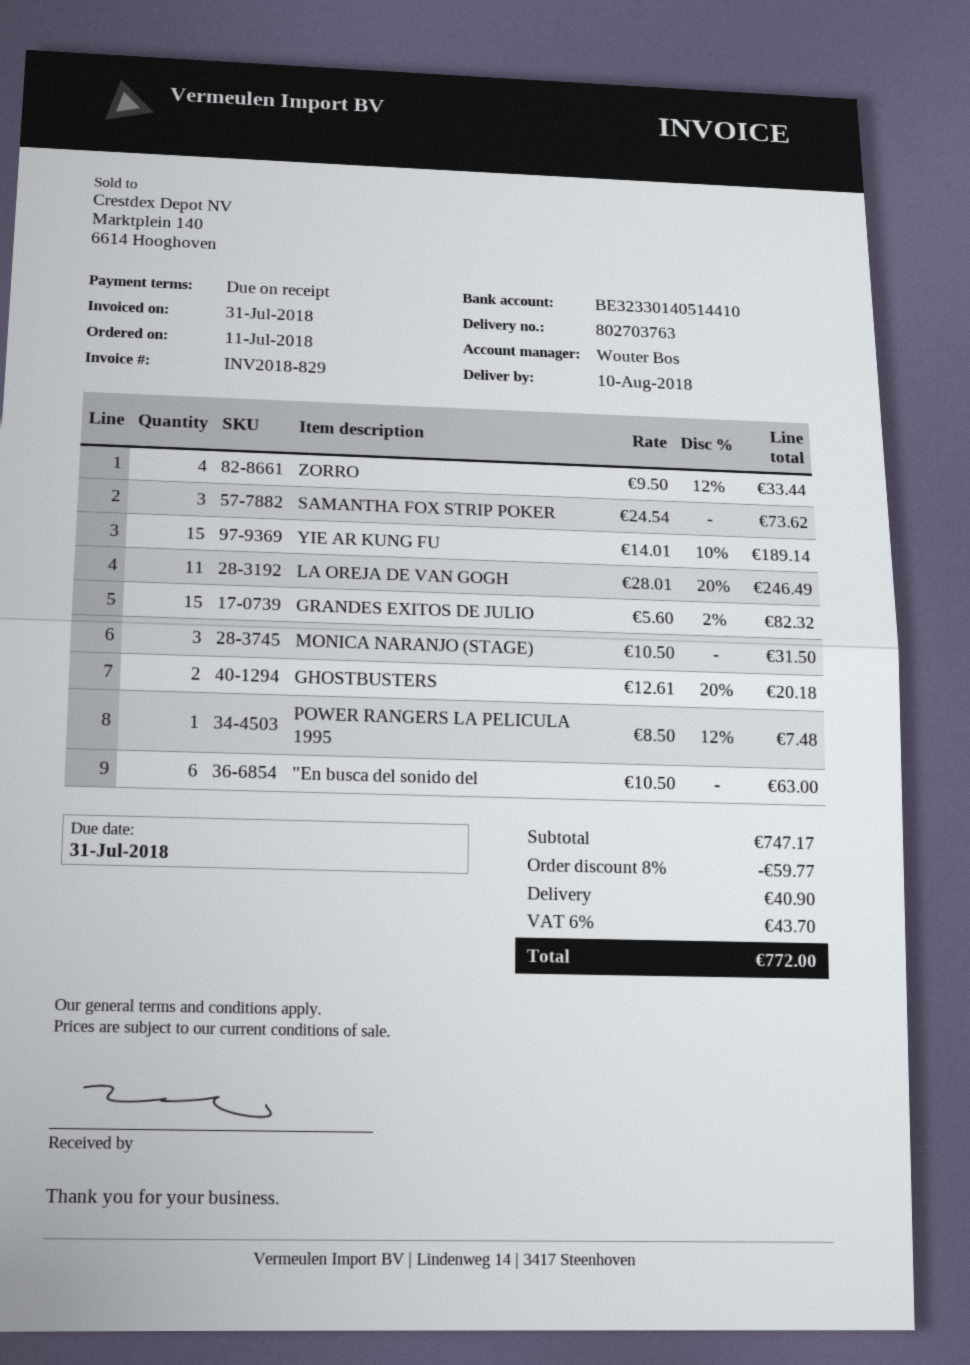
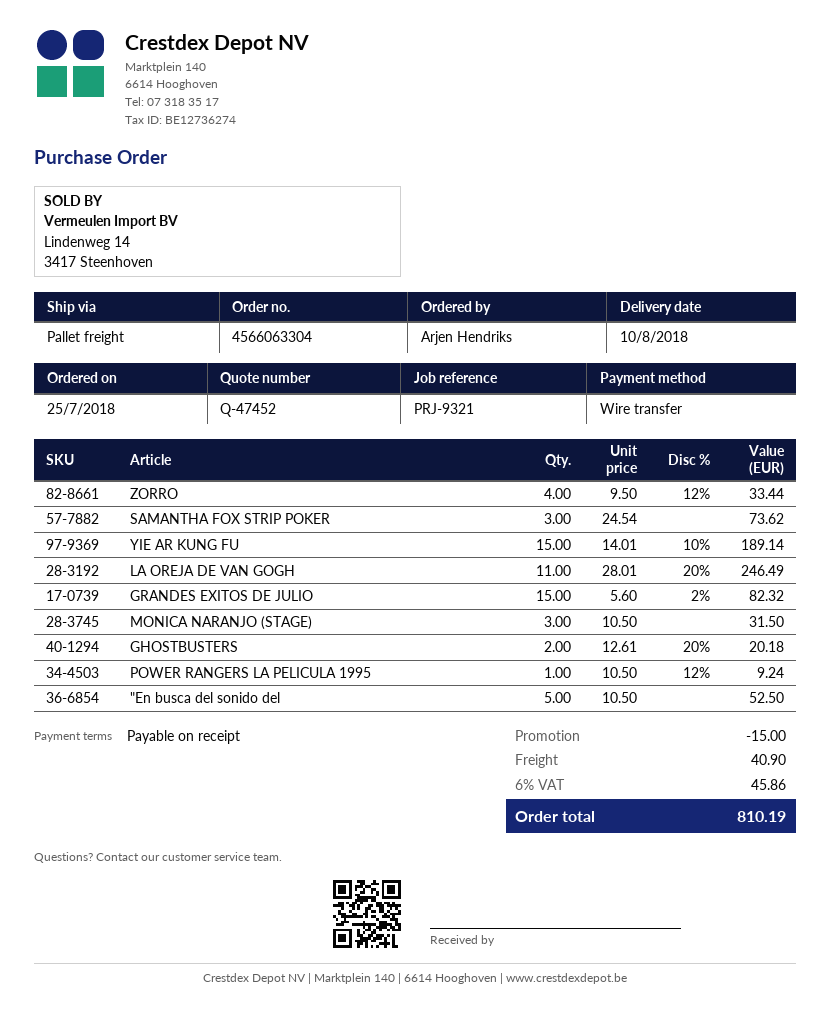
order date: 2018-07-11 -> 2018-07-25
POWER RANGERS LA PELICULA 1995: 1 x 8.50 - 12% = 7.48 -> 1 x 10.50 - 12% = 9.24
"En busca del sonido del: 6 x 10.50 = 63.00 -> 5 x 10.50 = 52.50
discount: 59.77 -> 15.00
tax: 6% = 43.70 -> 6% = 45.86
total: 772.00 -> 810.19

